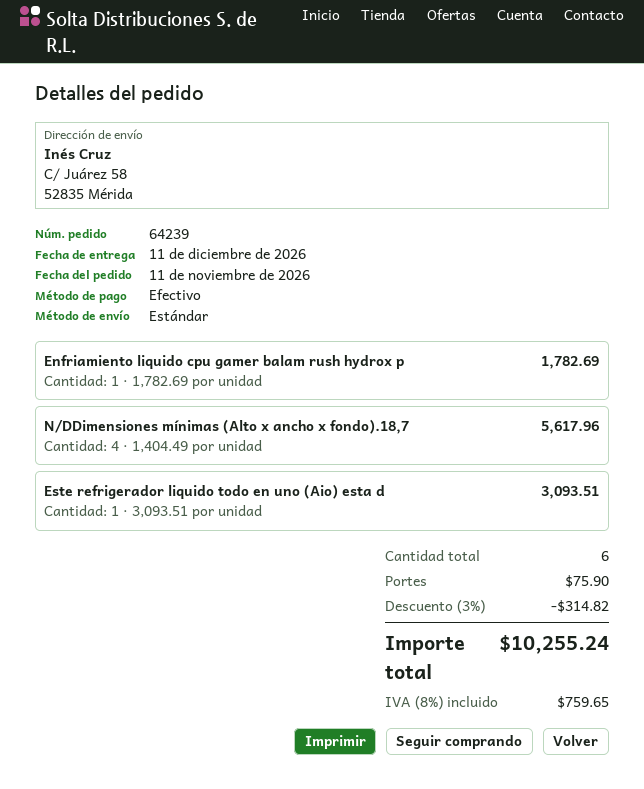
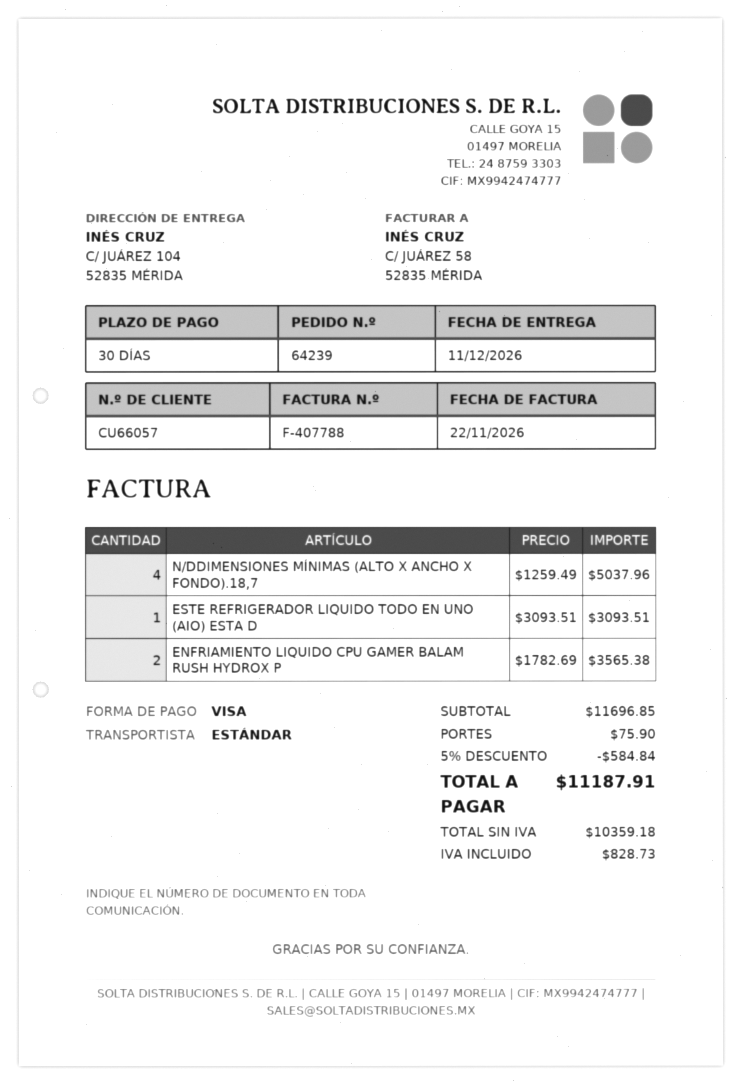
payment method: cash -> Visa
ship to: C/ Juárez 58, 52835 Mérida -> C/ JUÁREZ 104, 52835 MÉRIDA
Enfriamiento liquido cpu gamer balam rush hydrox p: 1 x 1782.69 = 1782.69 -> 2 x 1782.69 = 3565.38
N/DDimensiones mínimas (Alto x ancho x fondo).18,7: 4 x 1404.49 = 5617.96 -> 4 x 1259.49 = 5037.96
discount: 3% = 314.82 -> 5% = 584.84
tax: 759.65 -> 828.73
total: 10255.24 -> 11187.91

